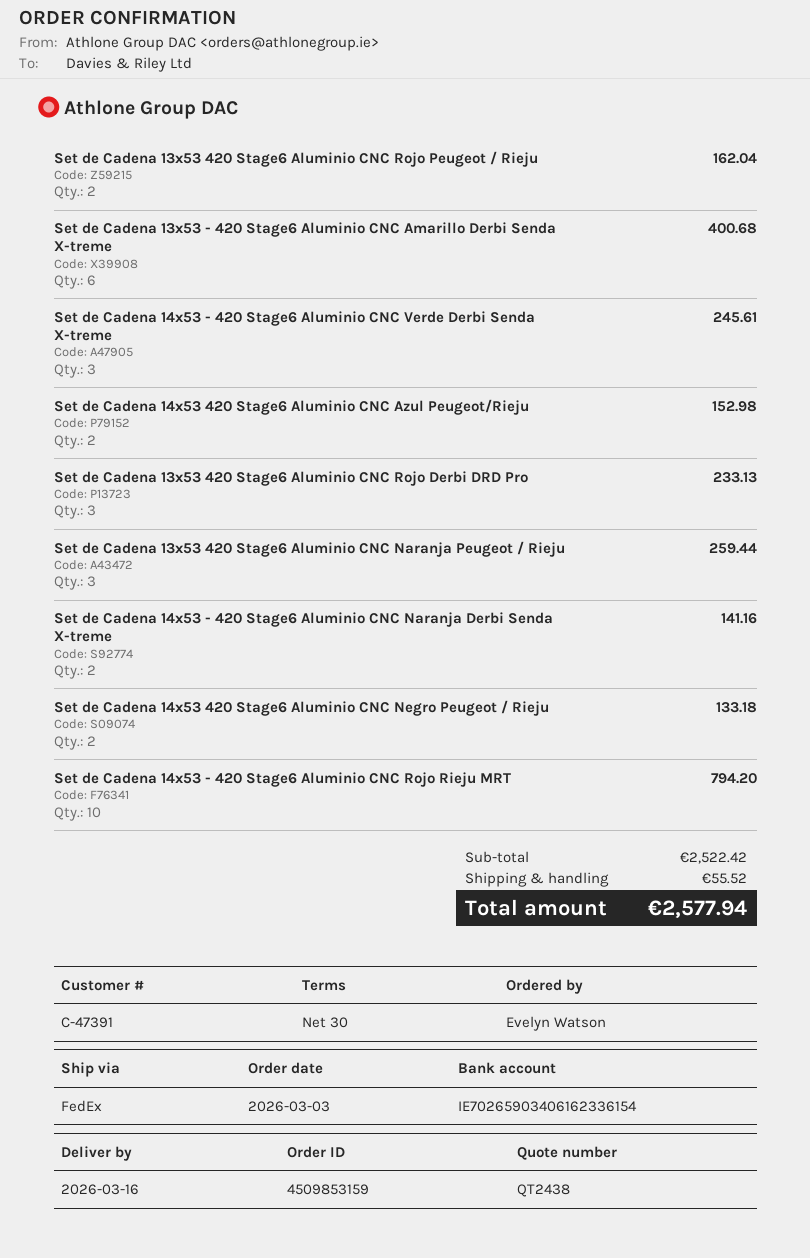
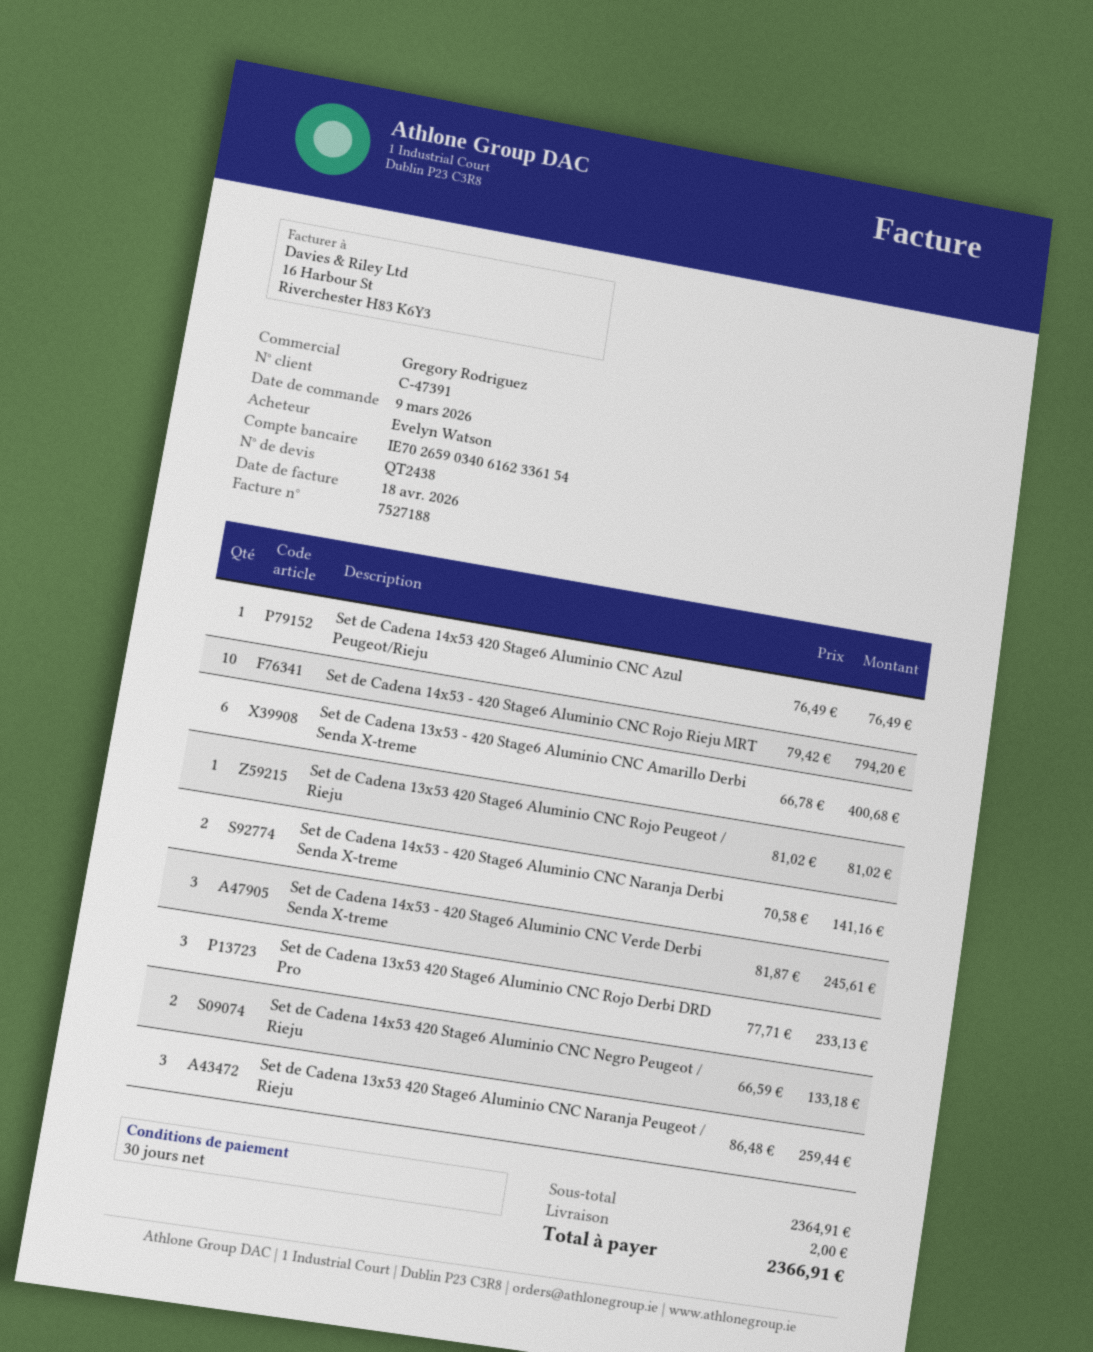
order date: 2026-03-03 -> 2026-03-09
Set de Cadena 13x53 420 Stage6 Aluminio CNC Rojo Peugeot / Rieju: 2 for 162.04 -> 1 for 81.02
Set de Cadena 14x53 420 Stage6 Aluminio CNC Azul Peugeot/Rieju: 2 for 152.98 -> 1 for 76.49
subtotal: 2522.42 -> 2364.91
shipping: 55.52 -> 2.00
total: 2577.94 -> 2366.91

